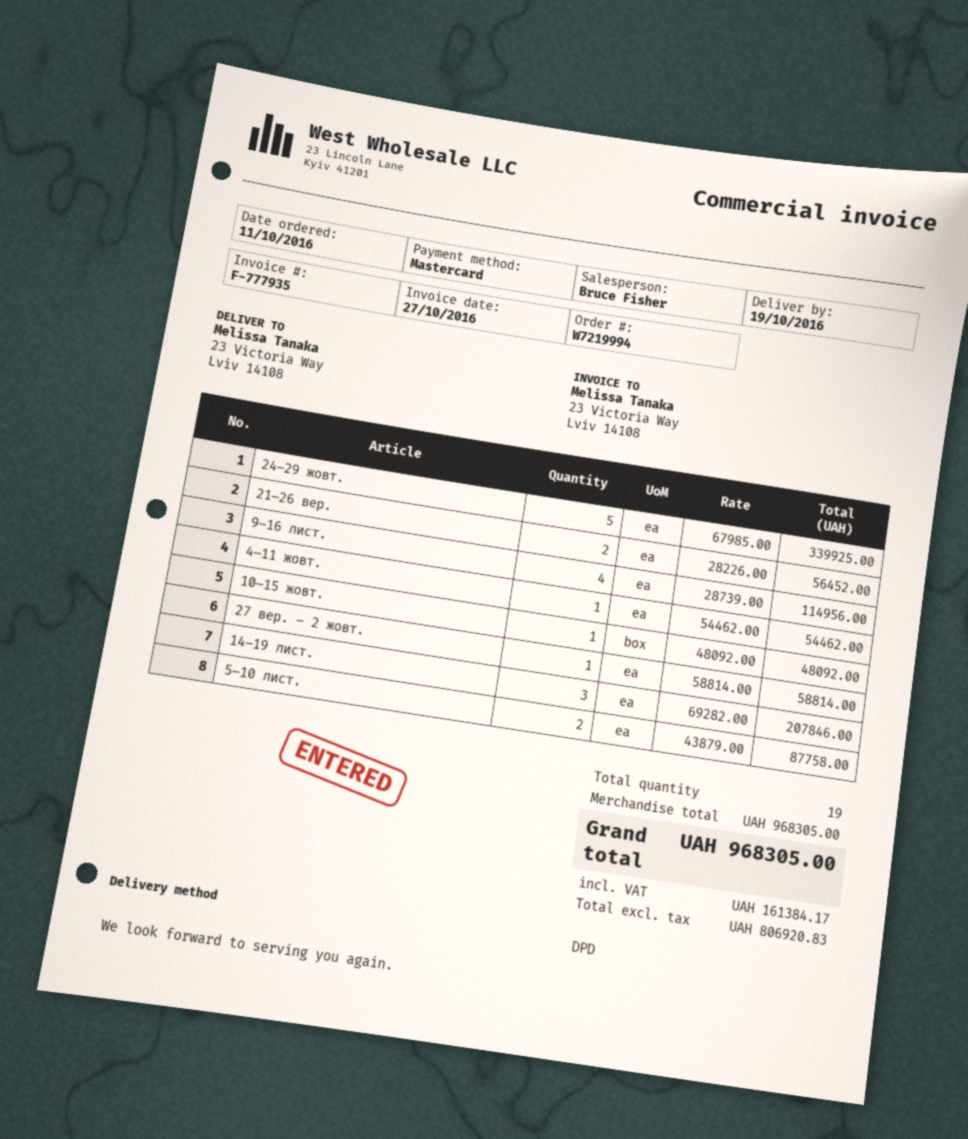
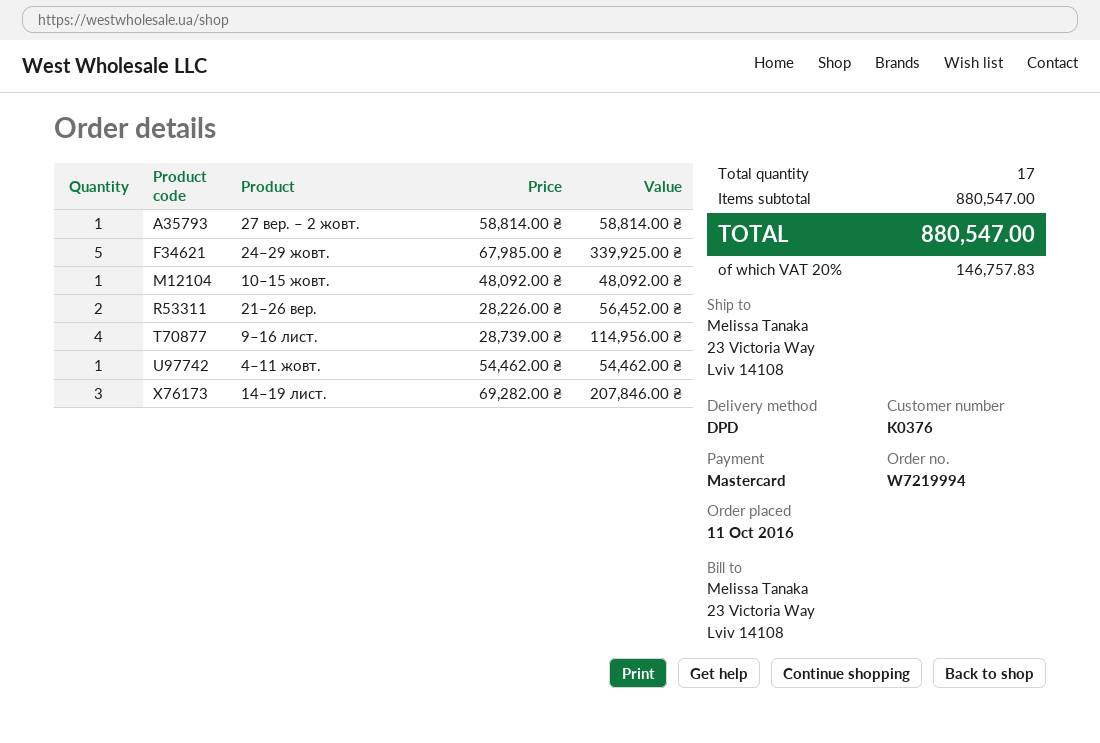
5–10 лист.: 2 x 43879.00 = 87758.00 -> none
total quantity: 19 -> 17
subtotal: 968305.00 -> 880547.00
tax: 161384.17 -> 146757.83
total: 968305.00 -> 880547.00

